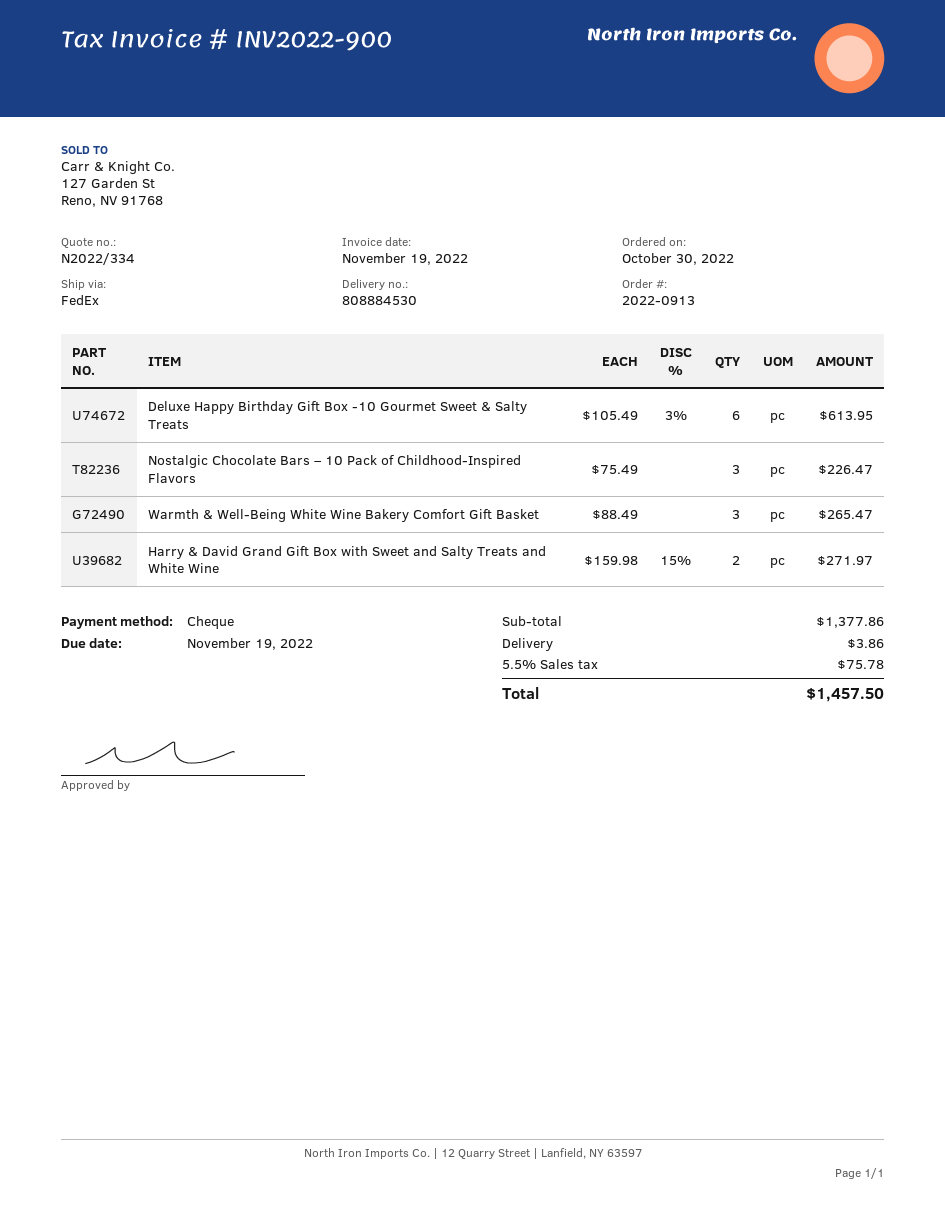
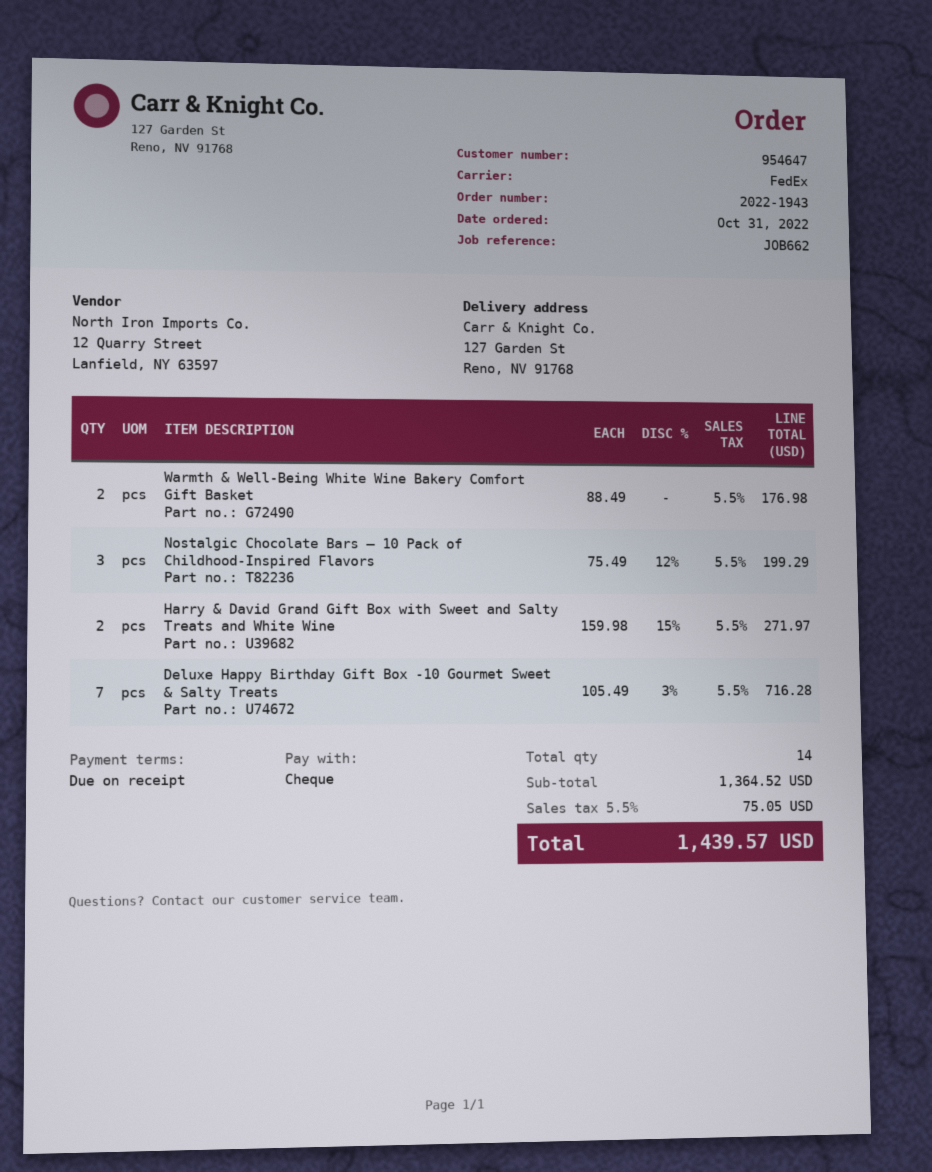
order number: 2022-0913 -> 2022-1943
order date: 2022-10-30 -> 2022-10-31
Deluxe Happy Birthday Gift Box -10 Gourmet Sweet & Salty Treats: 6 x 105.49 - 3% = 613.95 -> 7 x 105.49 - 3% = 716.28
Nostalgic Chocolate Bars – 10 Pack of Childhood-Inspired Flavors: 3 x 75.49 = 226.47 -> 3 x 75.49 - 12% = 199.29
Warmth & Well-Being White Wine Bakery Comfort Gift Basket: 3 x 88.49 = 265.47 -> 2 x 88.49 = 176.98
subtotal: 1377.86 -> 1364.52
shipping: 3.86 -> none
tax: 5.5% = 75.78 -> 5.5% = 75.05
total: 1457.50 -> 1439.57

